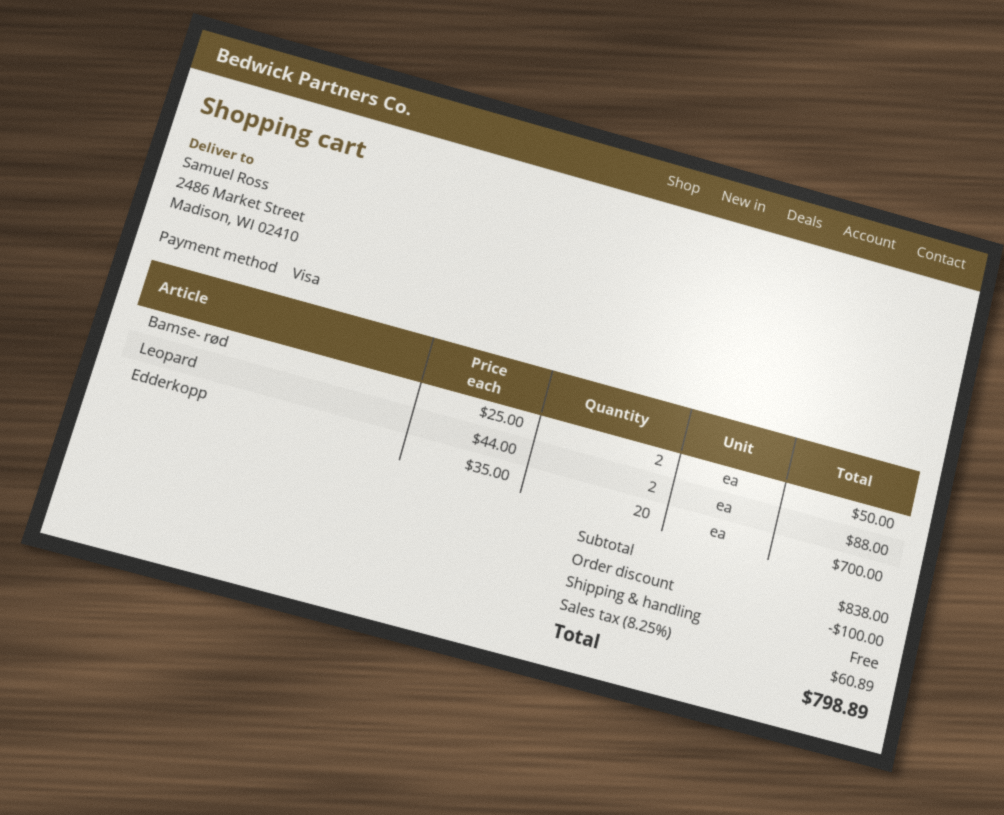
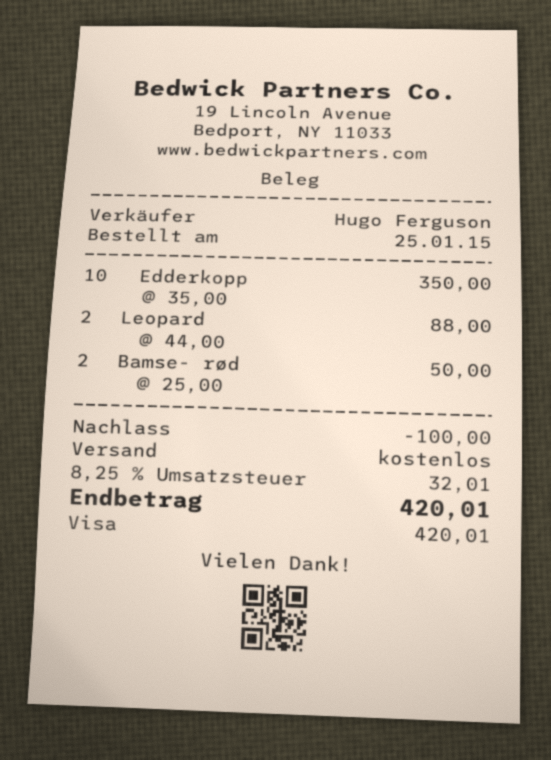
Edderkopp: 20 x 35.00 = 700.00 -> 10 x 35.00 = 350.00
tax: 8.25% = 60.89 -> 8.25% = 32.01
total: 798.89 -> 420.01

